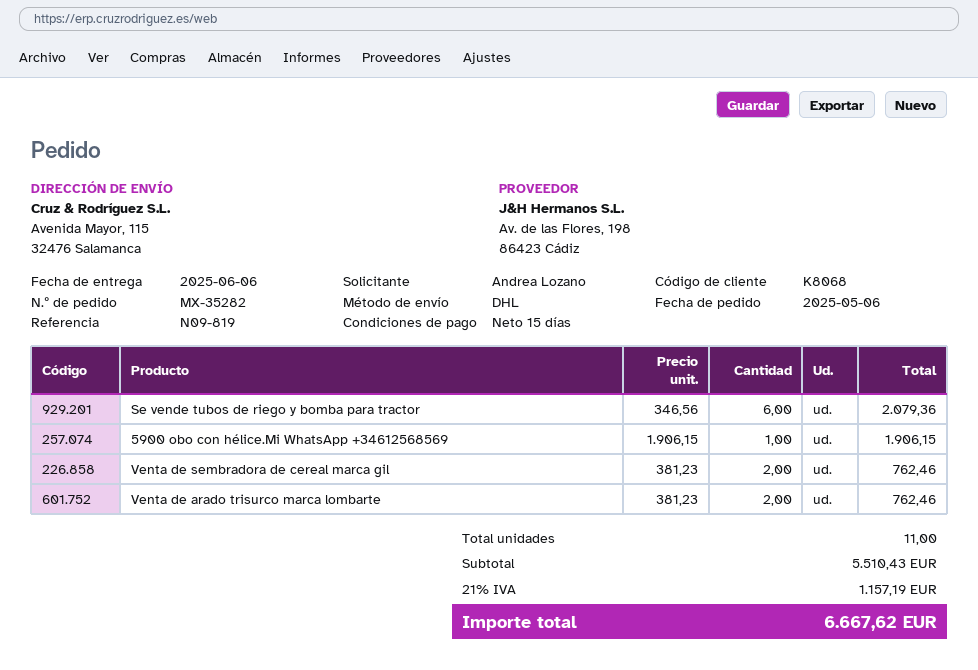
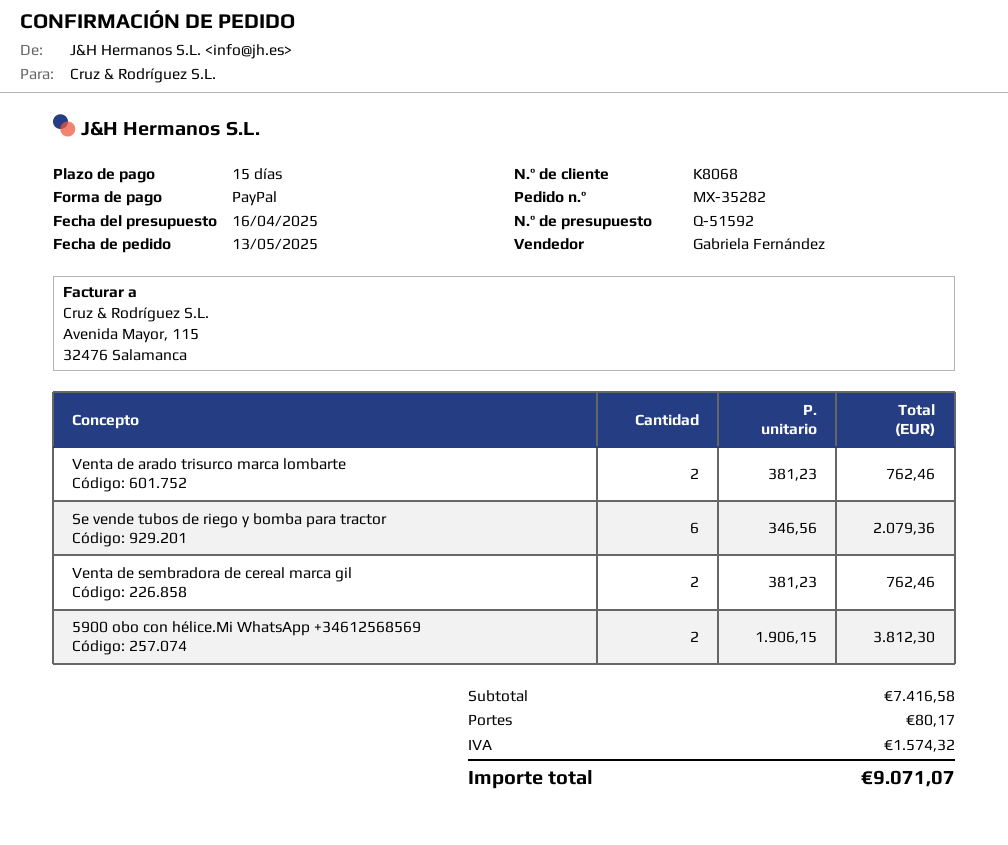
order date: 2025-05-06 -> 2025-05-13
5900 obo con hélice.Mi WhatsApp +34612568569: 1 x 1906.15 = 1906.15 -> 2 x 1906.15 = 3812.30
subtotal: 5510.43 -> 7416.58
shipping: none -> 80.17
tax: 1157.19 -> 1574.32
total: 6667.62 -> 9071.07

